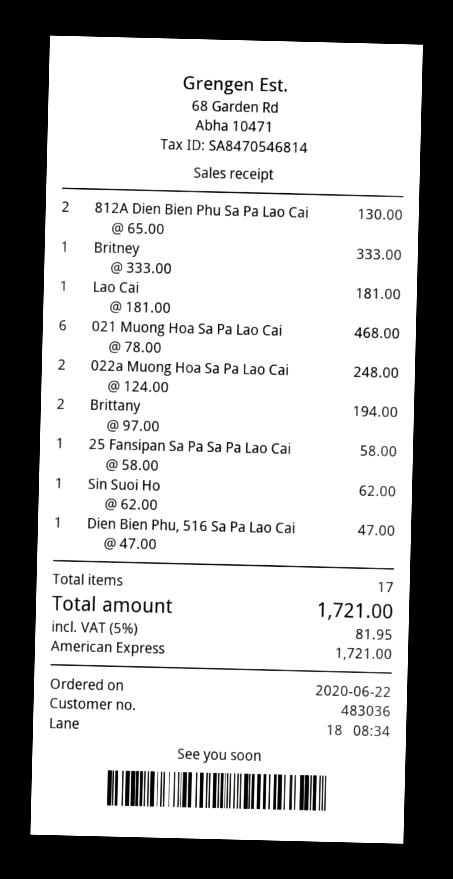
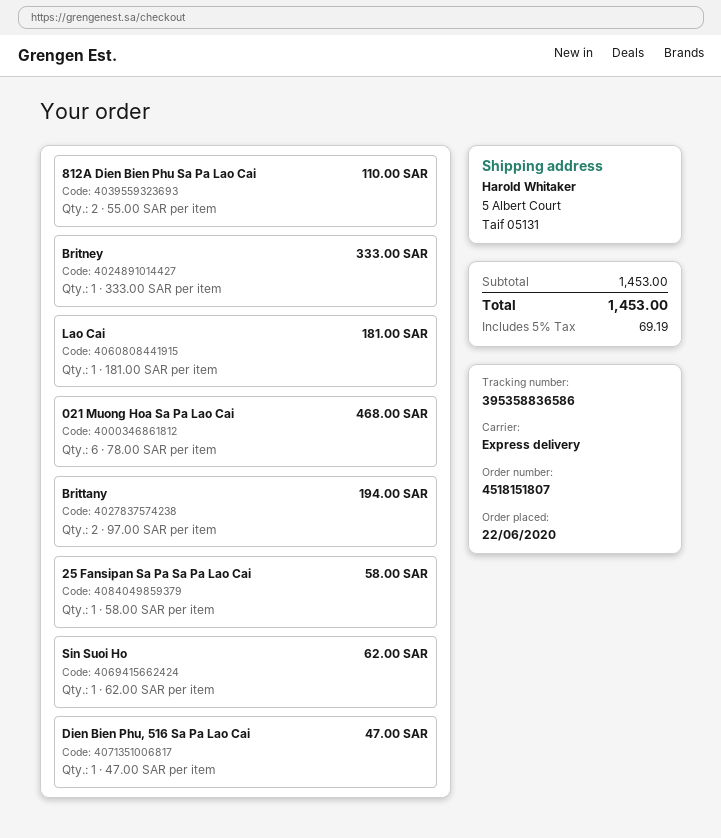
812A Dien Bien Phu Sa Pa Lao Cai: 2 x 65.00 = 130.00 -> 2 x 55.00 = 110.00
022a Muong Hoa Sa Pa Lao Cai: 2 x 124.00 = 248.00 -> none
tax: 5% = 81.95 -> 5% = 69.19
total: 1721.00 -> 1453.00

